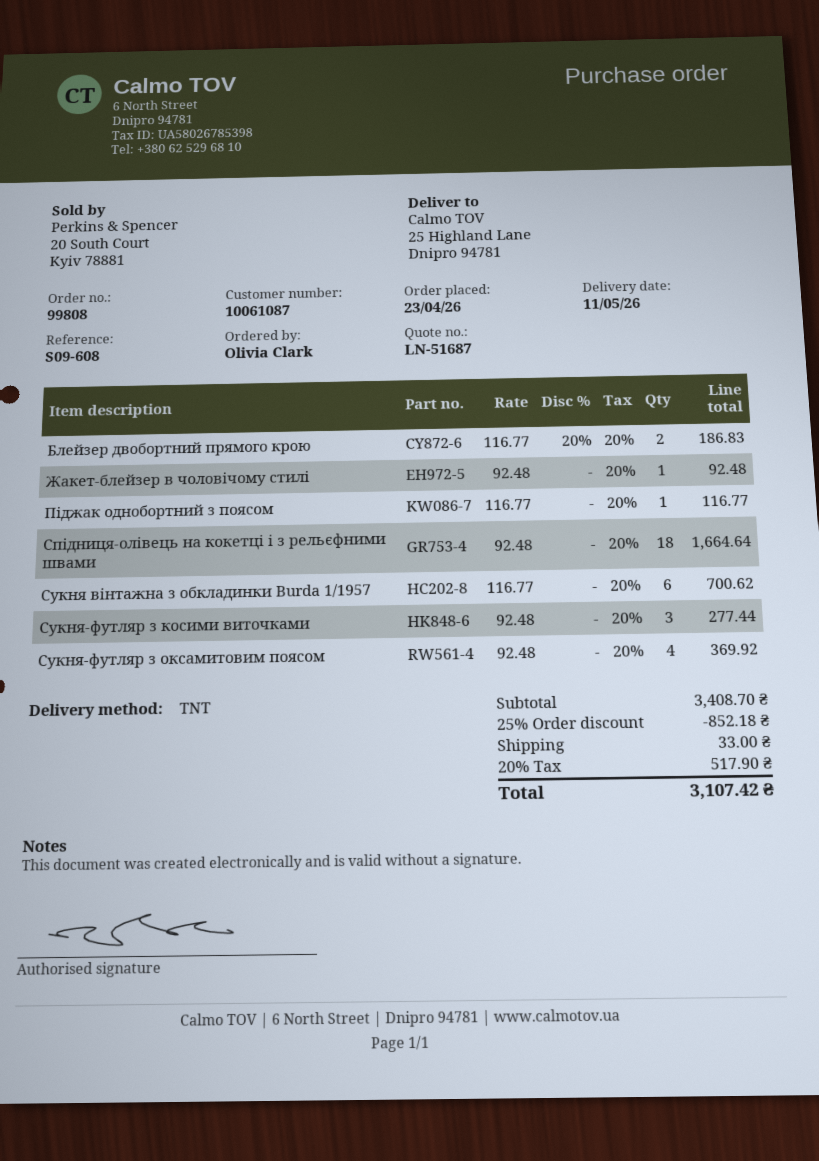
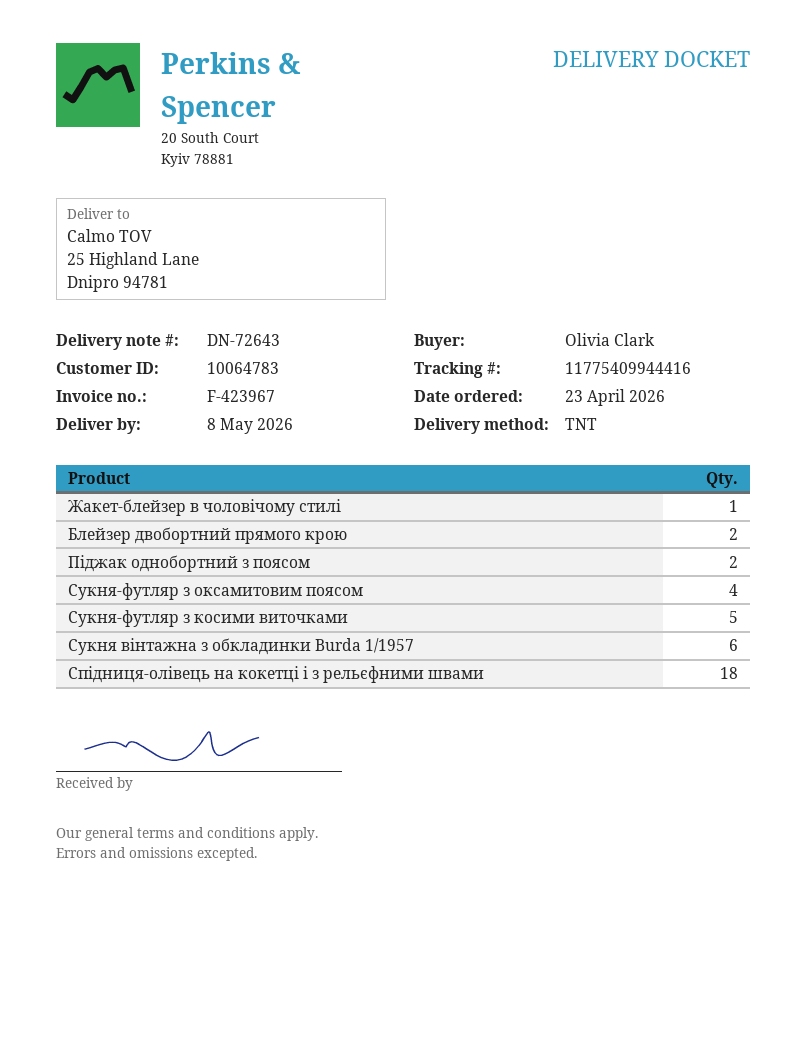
delivery date: 2026-05-11 -> 2026-05-08
customer number: 10061087 -> 10064783
Піджак однобортний з поясом: 1 -> 2
Сукня-футляр з косими виточками: 3 -> 5

